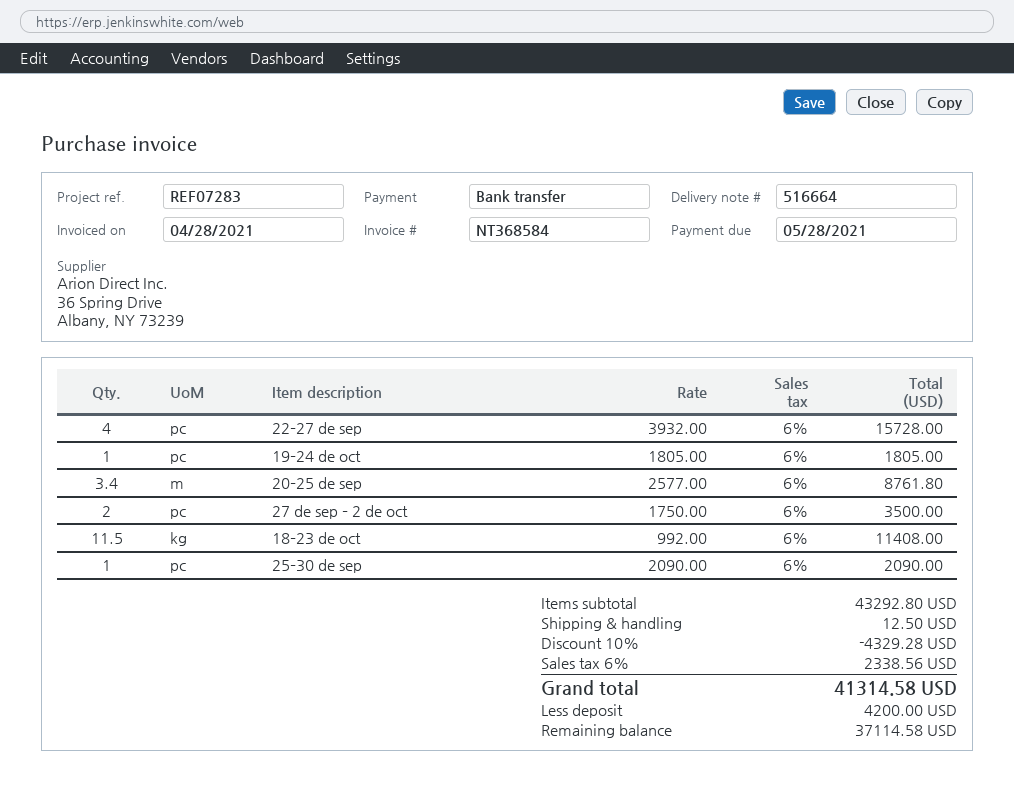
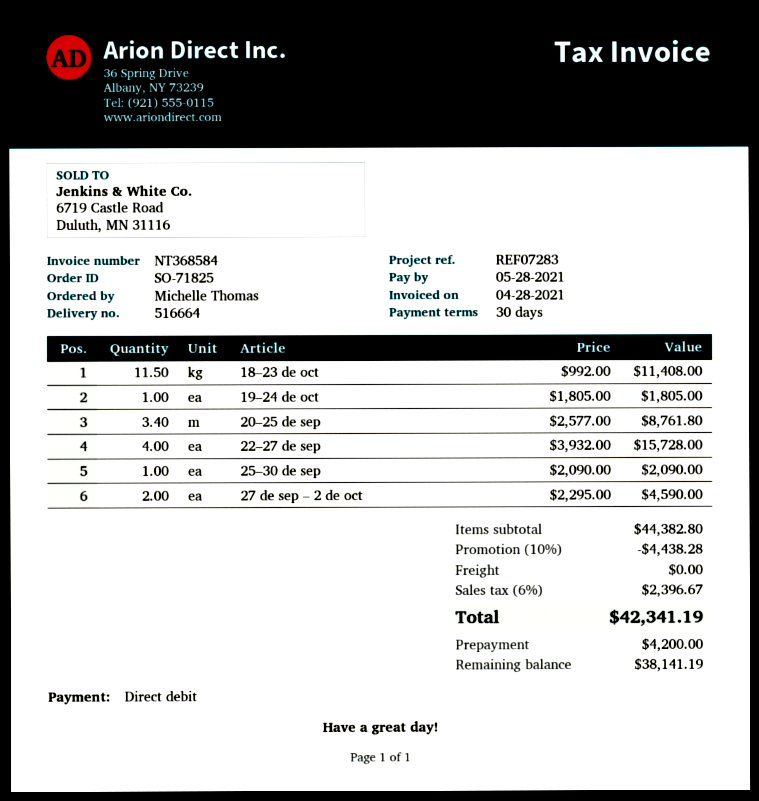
payment method: bank transfer -> direct debit
27 de sep – 2 de oct: 2 x 1750.00 = 3500.00 -> 2 x 2295.00 = 4590.00
subtotal: 43292.80 -> 44382.80
discount: 10% = 4329.28 -> 10% = 4438.28
shipping: 12.50 -> 0.00
tax: 6% = 2338.56 -> 6% = 2396.67
total: 41314.58 -> 42341.19
balance: 37114.58 -> 38141.19

